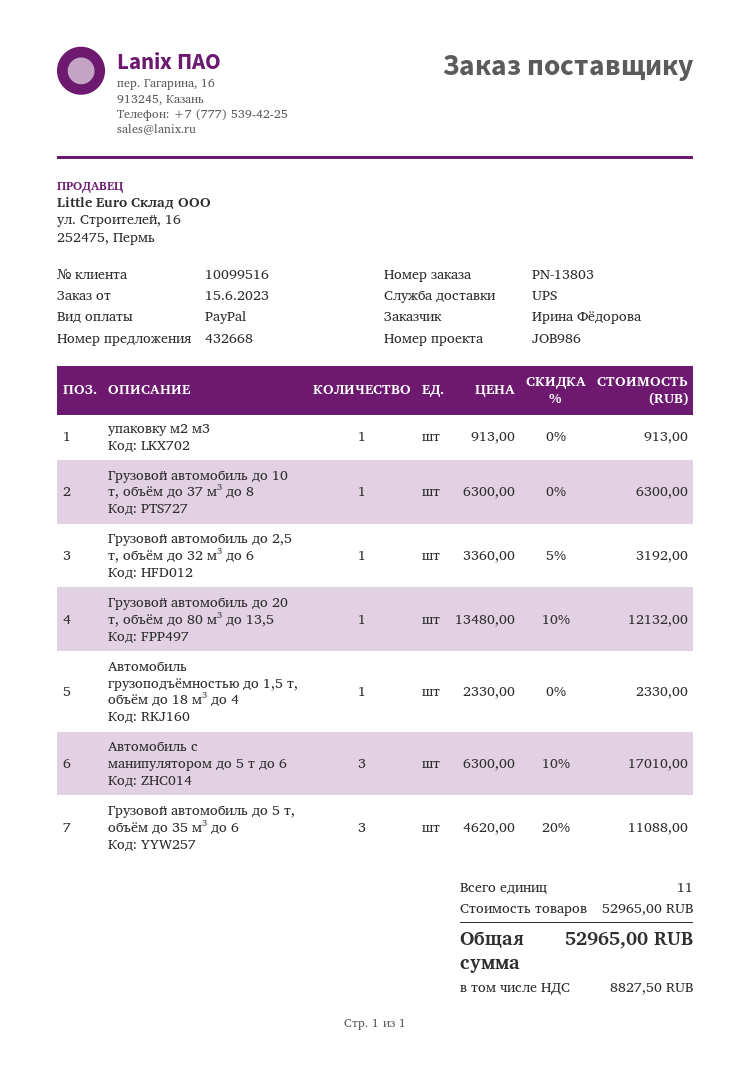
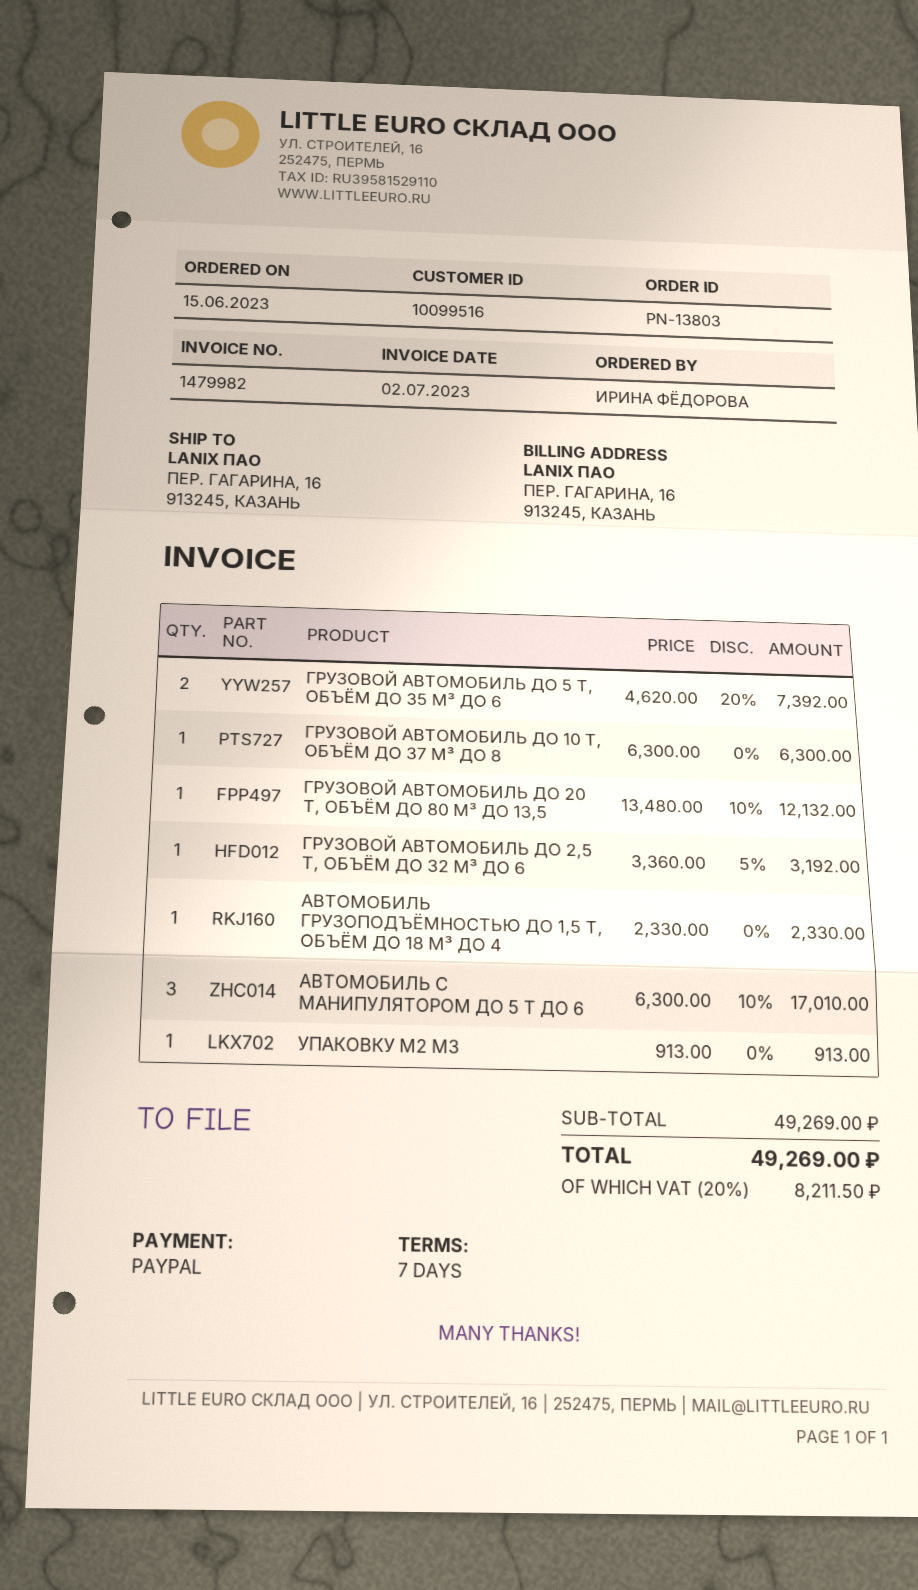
Грузовой автомобиль до 5 т, объём до 35 м³ до 6: 3 x 4620.00 - 20% = 11088.00 -> 2 x 4620.00 - 20% = 7392.00
subtotal: 52965.00 -> 49269.00
tax: 8827.50 -> 8211.50
total: 52965.00 -> 49269.00

